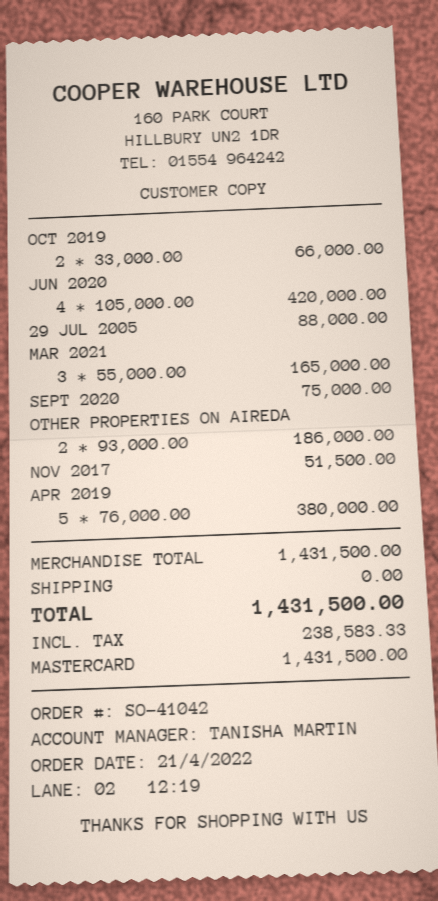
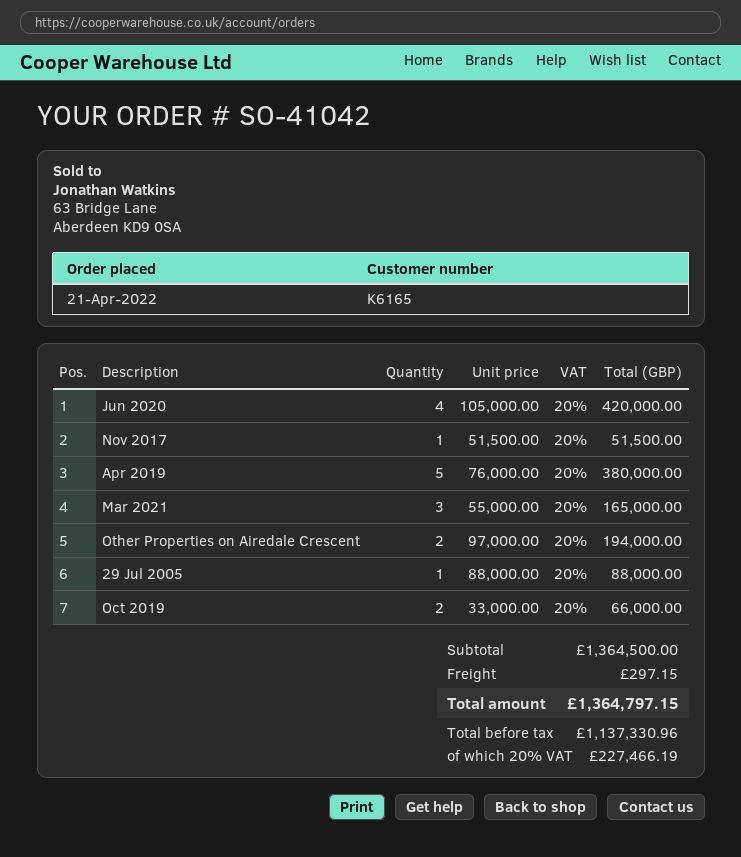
SEPT 2020: 1 x 75000.00 = 75000.00 -> none
OTHER PROPERTIES ON AIREDA: 2 x 93000.00 = 186000.00 -> 2 x 97000.00 = 194000.00
subtotal: 1431500.00 -> 1364500.00
shipping: 0.00 -> 297.15
tax: 238583.33 -> 227466.19
total: 1431500.00 -> 1364797.15

